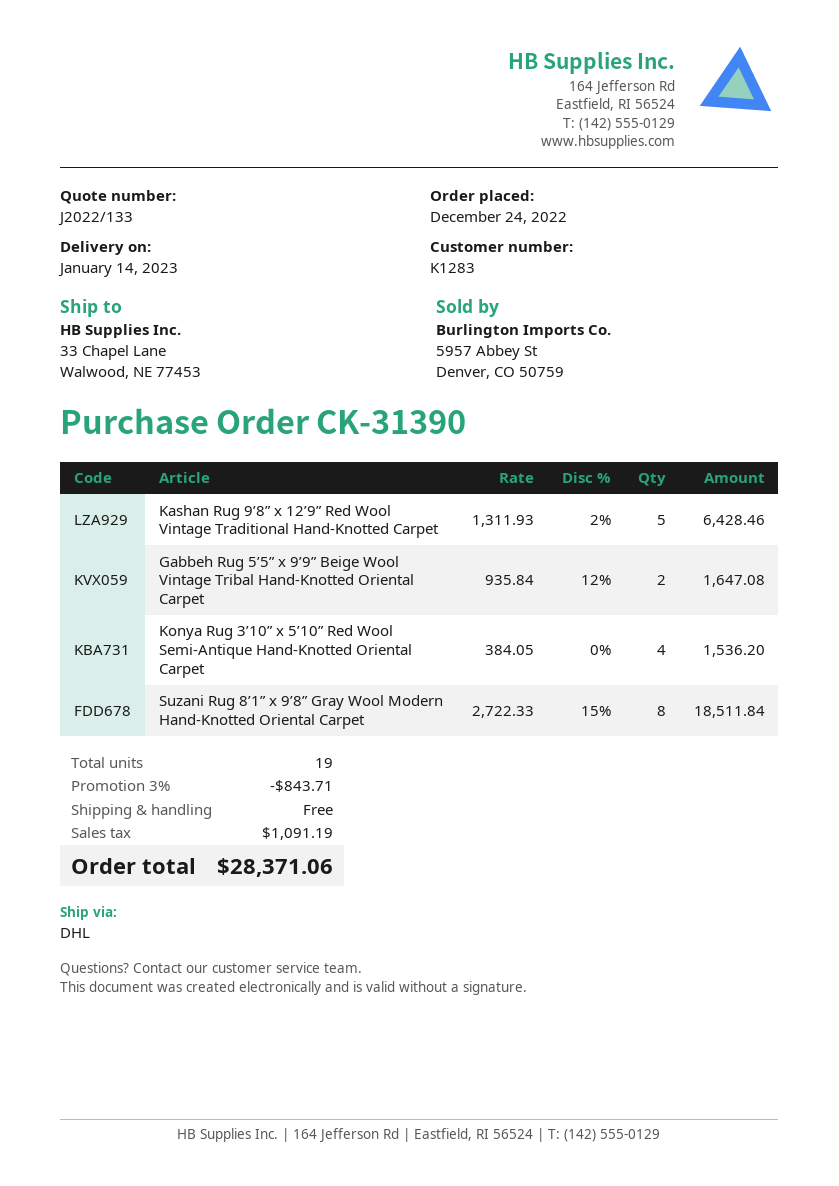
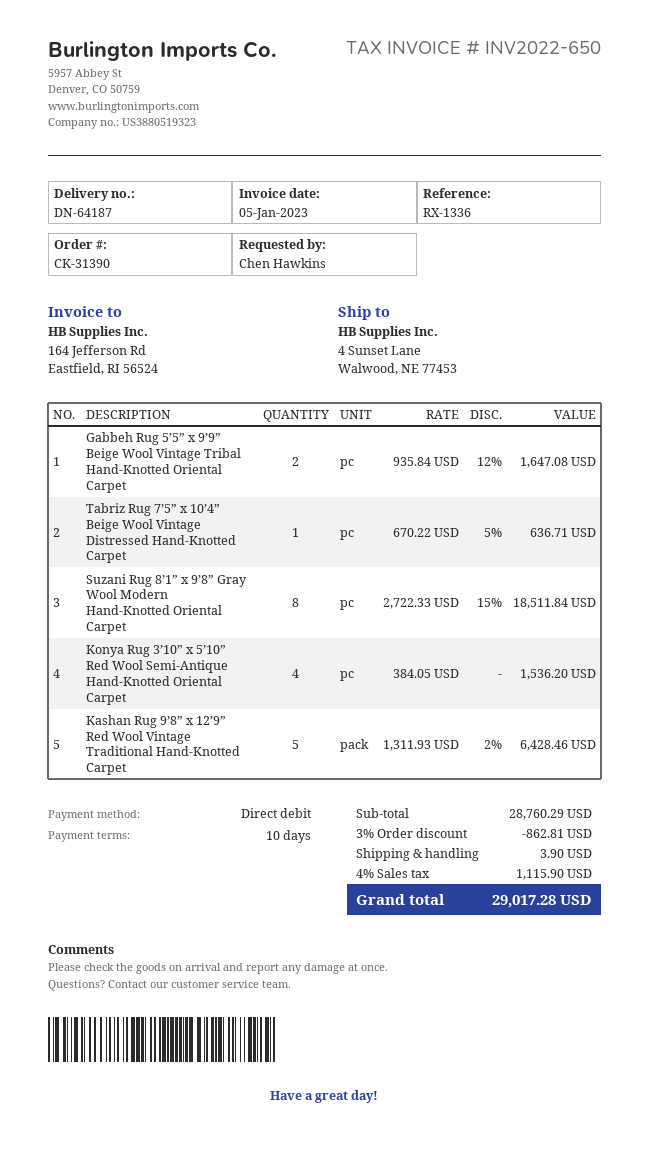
ship to: 33 Chapel Lane, Walwood, NE 77453 -> 4 Sunset Lane, Walwood, NE 77453
Tabriz Rug 7’5” x 10’4” Beige Wool Vintage Distressed Hand-Knotted Carpet: none -> 1 x 670.22 - 5% = 636.71
discount: 3% = 843.71 -> 3% = 862.81
shipping: 0.00 -> 3.90
tax: 1091.19 -> 1115.90
total: 28371.06 -> 29017.28

